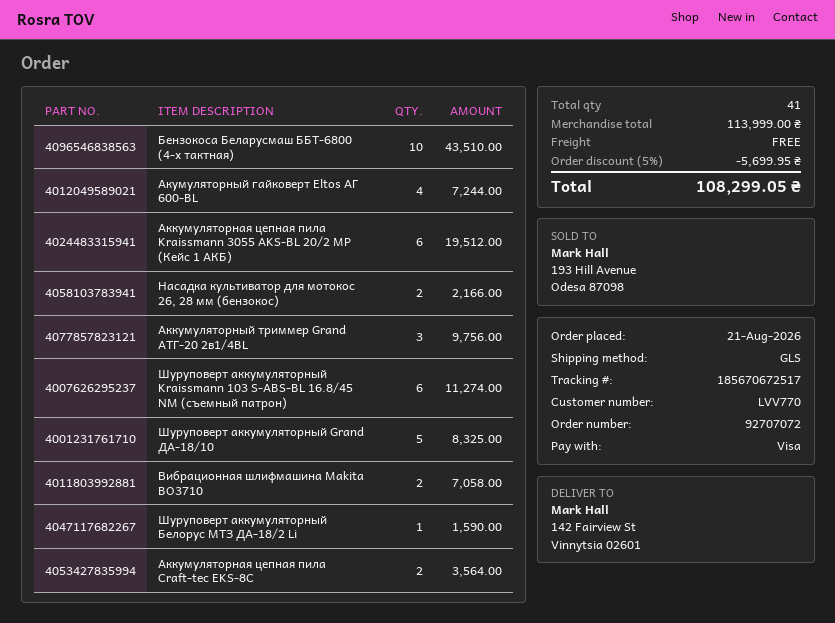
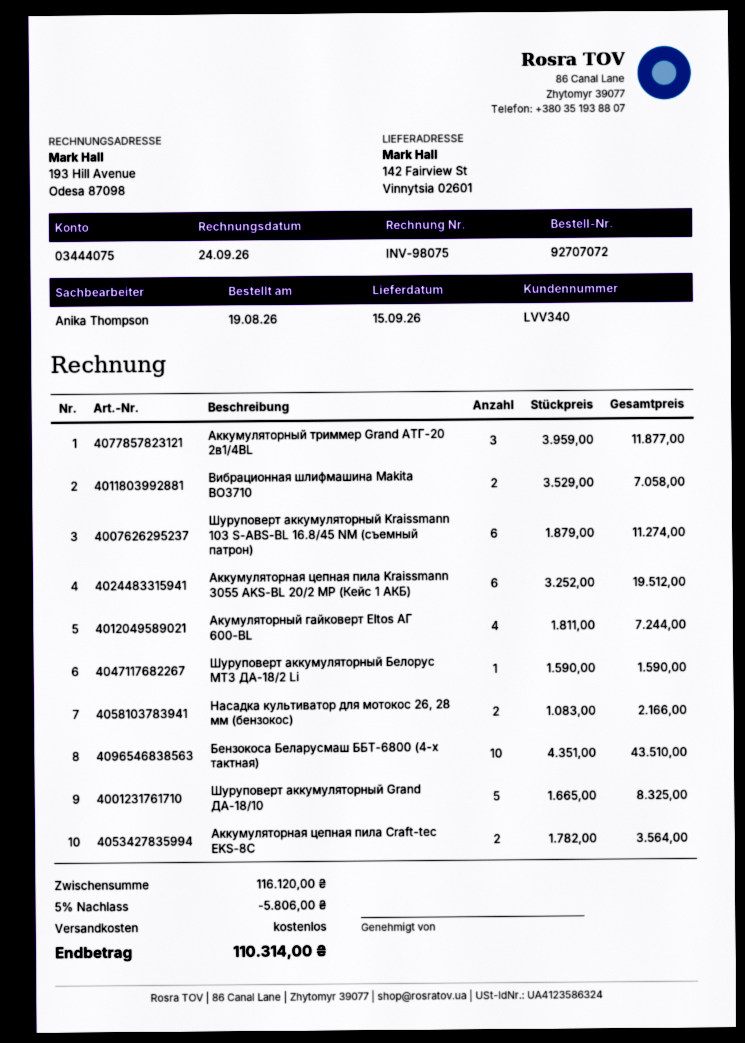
order date: 2026-08-21 -> 2026-08-19
customer number: LVV770 -> LVV340
Аккумуляторный триммер Grand АТГ-20 2в1/4BL: 3 for 9756.00 -> 3 for 11877.00
subtotal: 113999.00 -> 116120.00
discount: 5% = 5699.95 -> 5% = 5806.00
total: 108299.05 -> 110314.00

